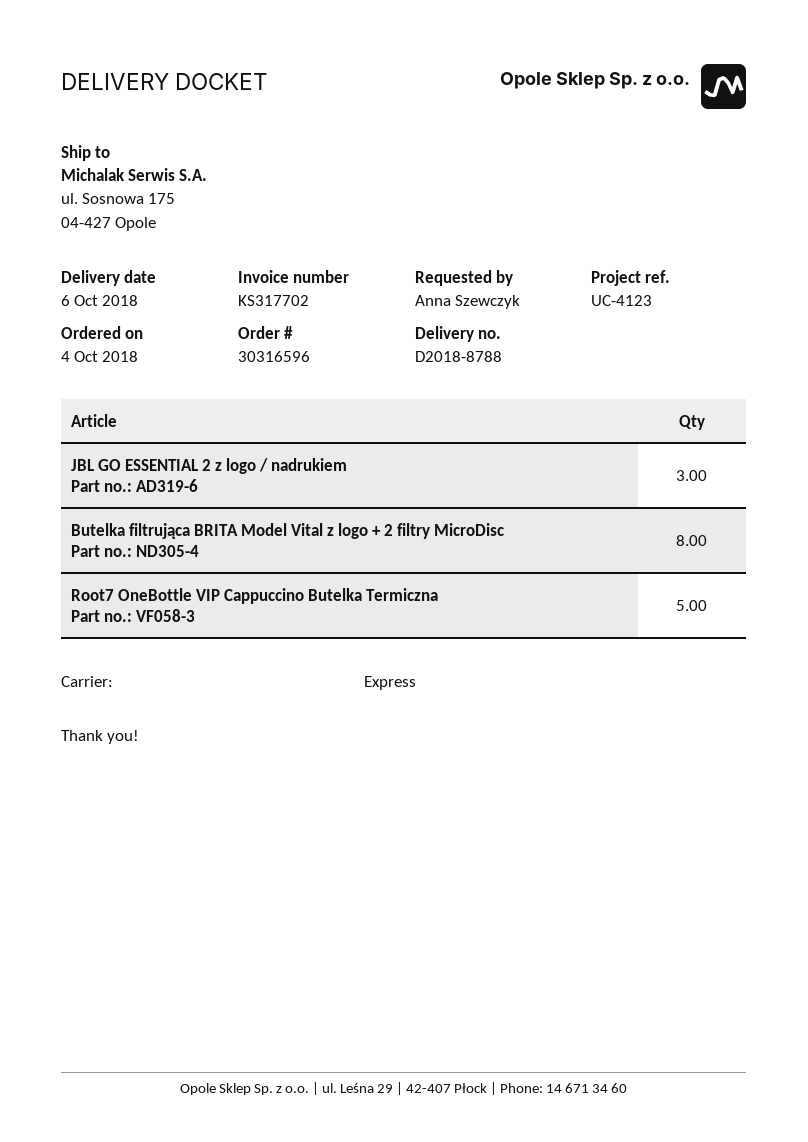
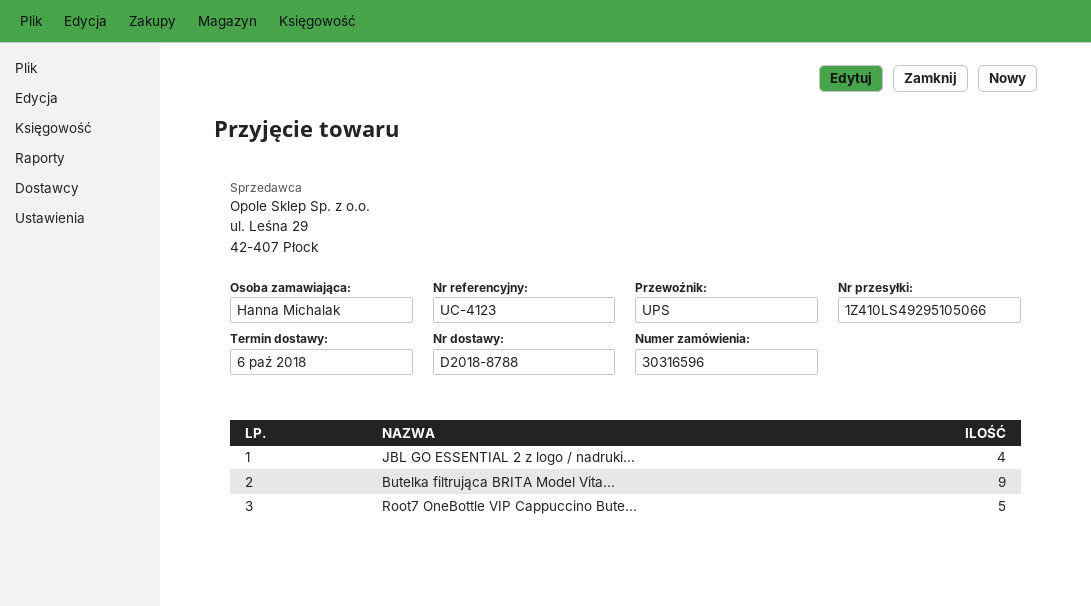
ordered by: Anna Szewczyk -> Hanna Michalak
shipping method: express -> UPS
JBL GO ESSENTIAL 2 z logo / nadrukiem: 3 -> 4
Butelka filtrująca BRITA Model Vital z logo + 2 filtry MicroDisc: 8 -> 9

